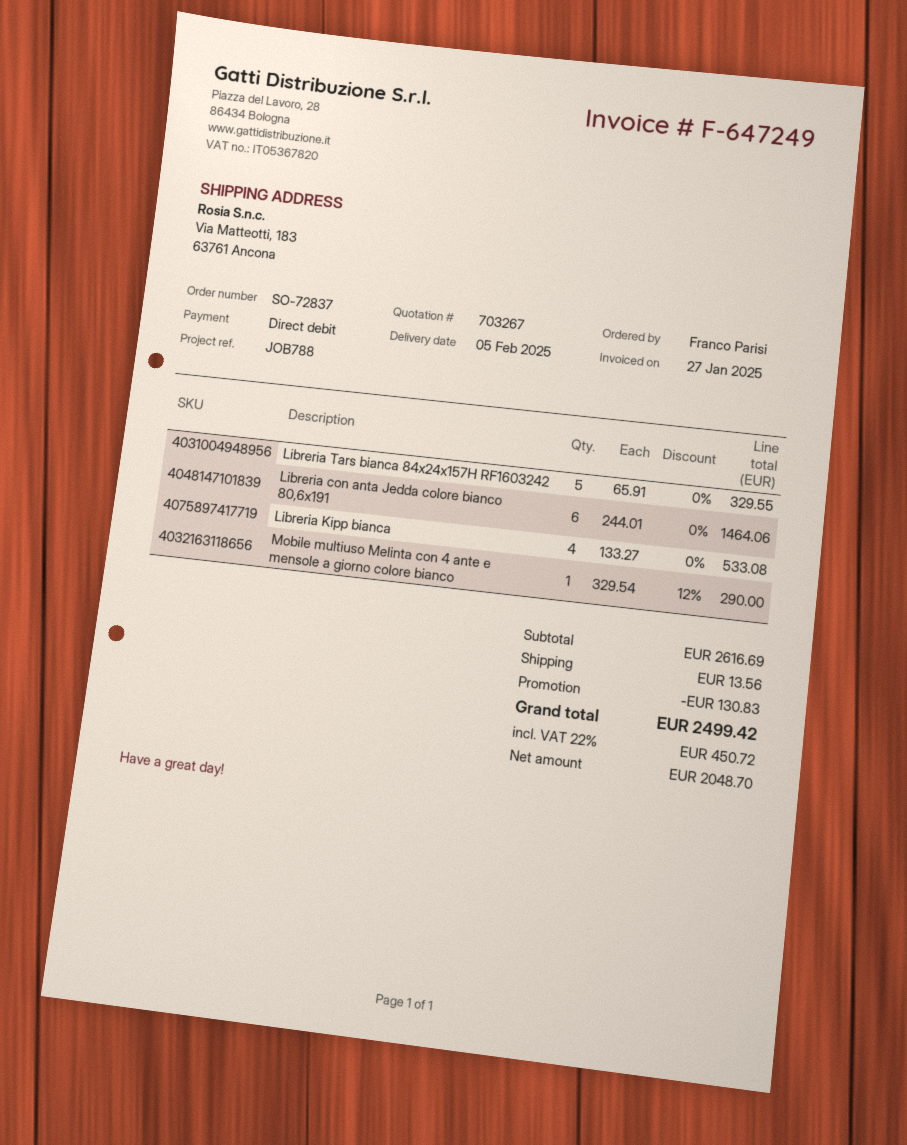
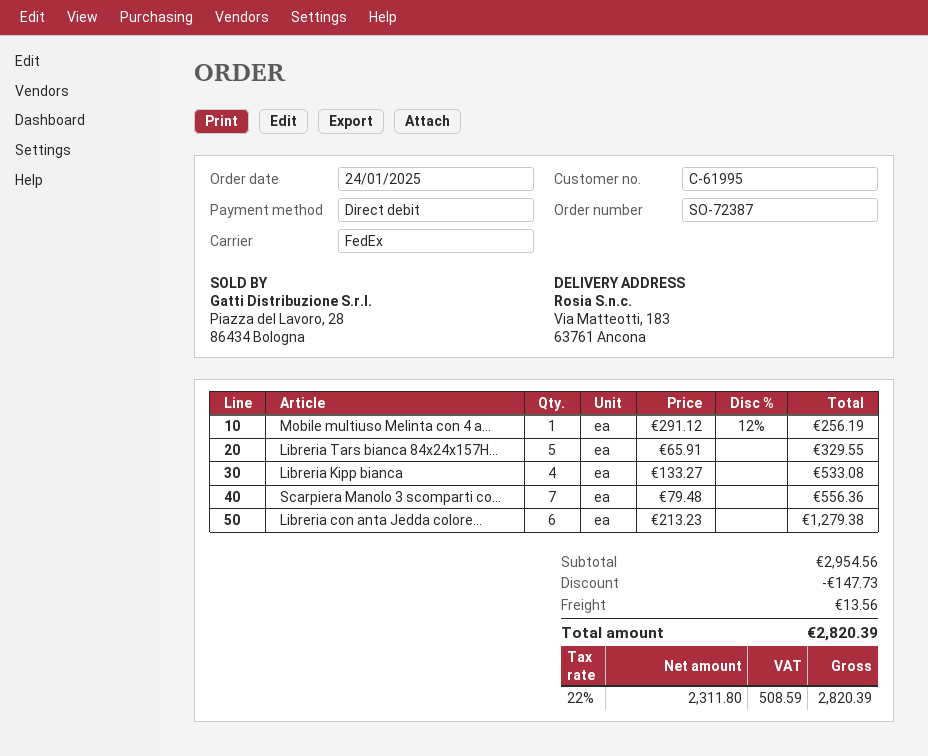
order number: SO-72837 -> SO-72387
Libreria con anta Jedda colore bianco 80,6x191: 6 x 244.01 = 1464.06 -> 6 x 213.23 = 1279.38
Mobile multiuso Melinta con 4 ante e mensole a giorno colore bianco: 1 x 329.54 - 12% = 290.00 -> 1 x 291.12 - 12% = 256.19
Scarpiera Manolo 3 scomparti co...: none -> 7 x 79.48 = 556.36
subtotal: 2616.69 -> 2954.56
discount: 130.83 -> 147.73
net: 2048.70 -> 2311.80
tax: 22% = 450.72 -> 22% = 508.59
total: 2499.42 -> 2820.39

